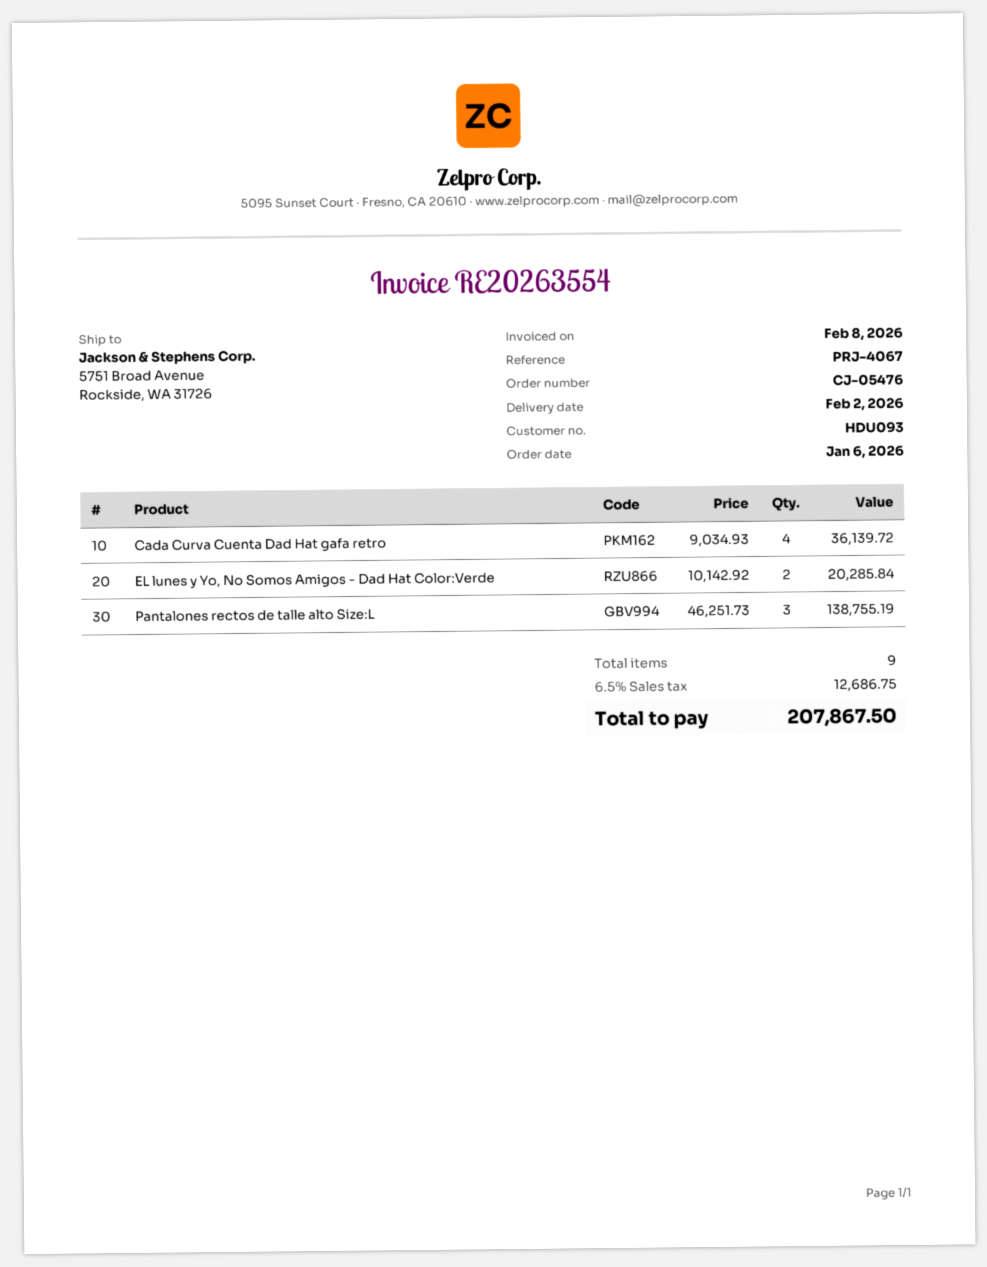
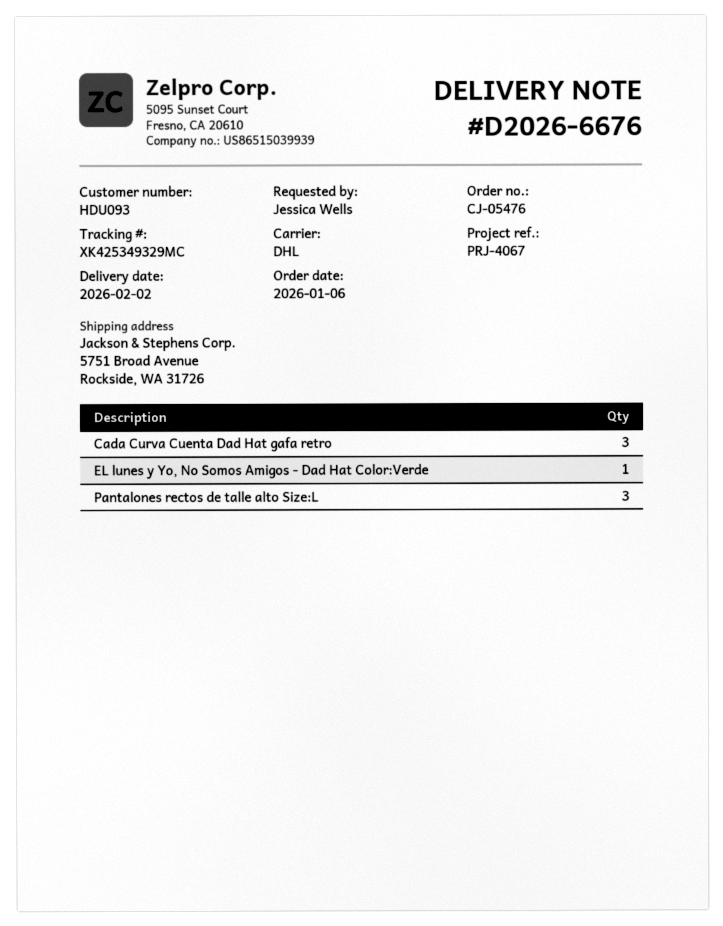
Cada Curva Cuenta Dad Hat gafa retro: 4 -> 3
EL lunes y Yo, No Somos Amigos - Dad Hat Color:Verde: 2 -> 1

